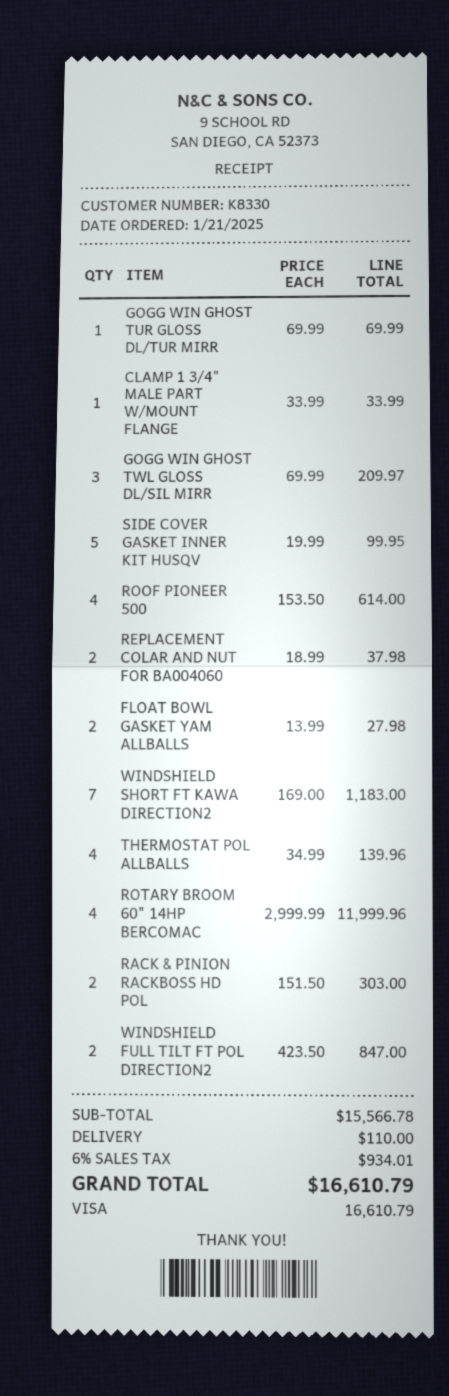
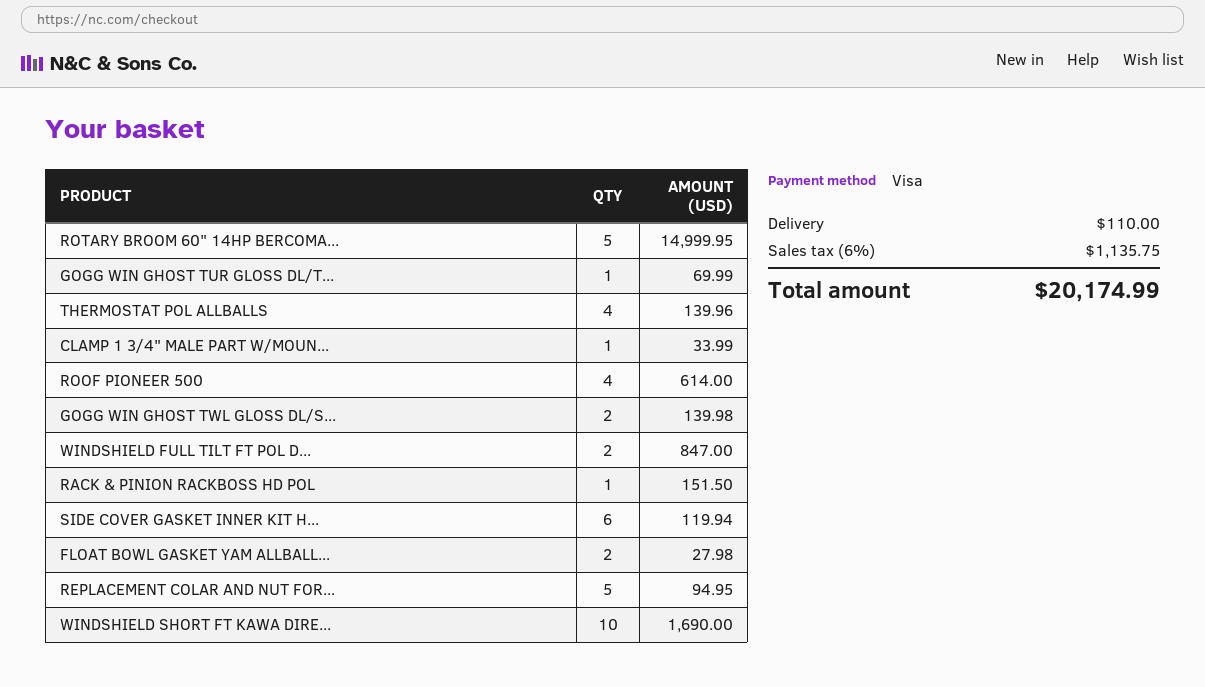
GOGG WIN GHOST TWL GLOSS DL/SIL MIRR: 3 for 209.97 -> 2 for 139.98
SIDE COVER GASKET INNER KIT HUSQV: 5 for 99.95 -> 6 for 119.94
REPLACEMENT COLAR AND NUT FOR BA004060: 2 for 37.98 -> 5 for 94.95
WINDSHIELD SHORT FT KAWA DIRECTION2: 7 for 1183.00 -> 10 for 1690.00
ROTARY BROOM 60" 14HP BERCOMAC: 4 for 11999.96 -> 5 for 14999.95
RACK & PINION RACKBOSS HD POL: 2 for 303.00 -> 1 for 151.50
tax: 6% = 934.01 -> 6% = 1135.75
total: 16610.79 -> 20174.99

